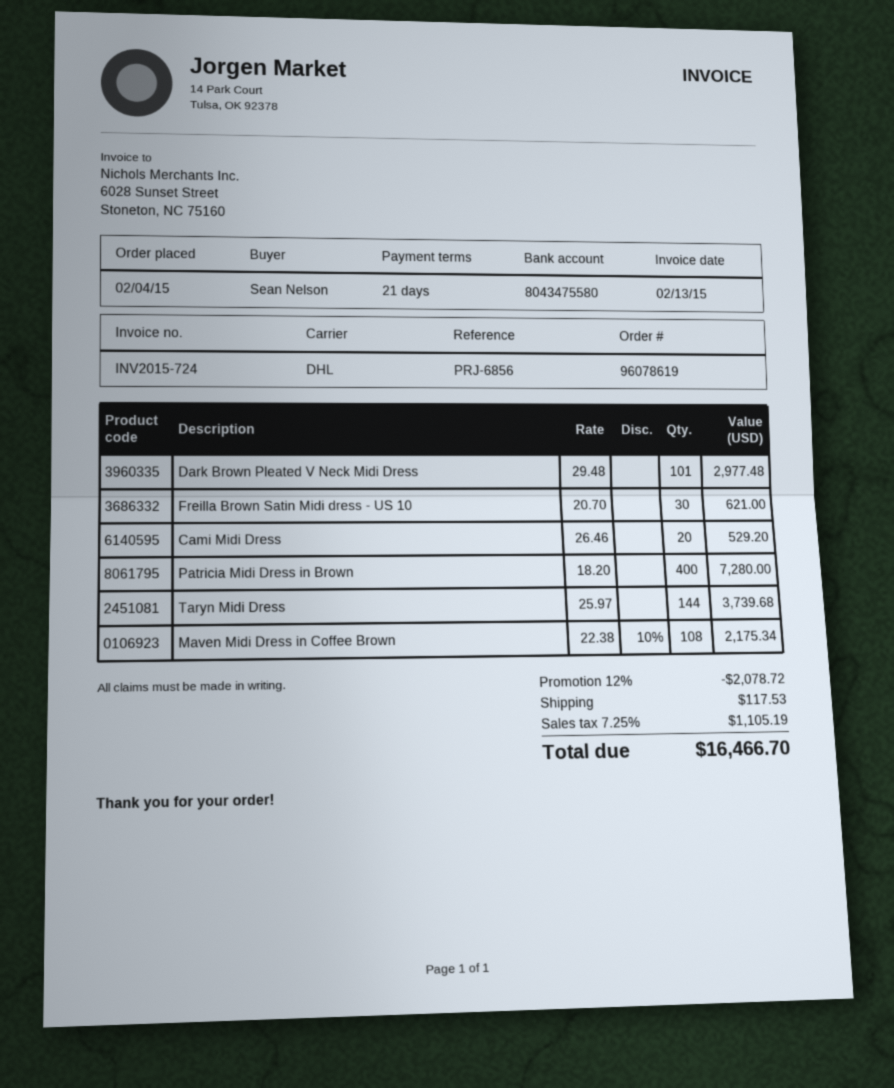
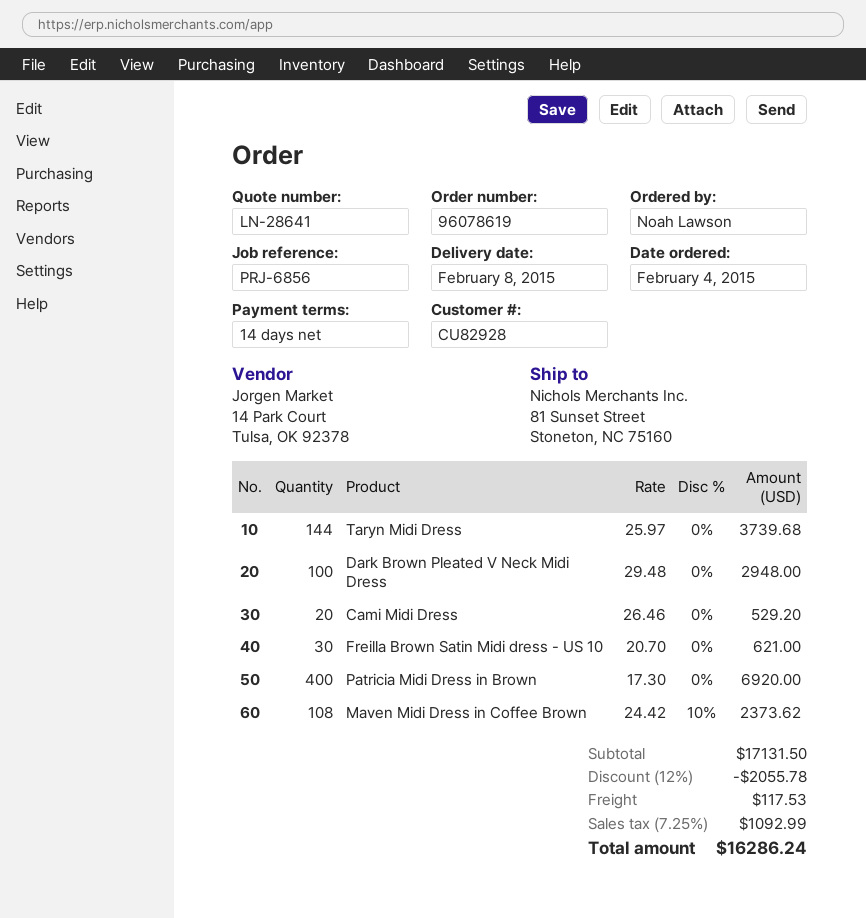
payment terms: 21 days -> 14 days
ordered by: Sean Nelson -> Noah Lawson
Dark Brown Pleated V Neck Midi Dress: 101 x 29.48 = 2977.48 -> 100 x 29.48 = 2948.00
Patricia Midi Dress in Brown: 400 x 18.20 = 7280.00 -> 400 x 17.30 = 6920.00
Maven Midi Dress in Coffee Brown: 108 x 22.38 - 10% = 2175.34 -> 108 x 24.42 - 10% = 2373.62
discount: 12% = 2078.72 -> 12% = 2055.78
tax: 7.25% = 1105.19 -> 7.25% = 1092.99
total: 16466.70 -> 16286.24

